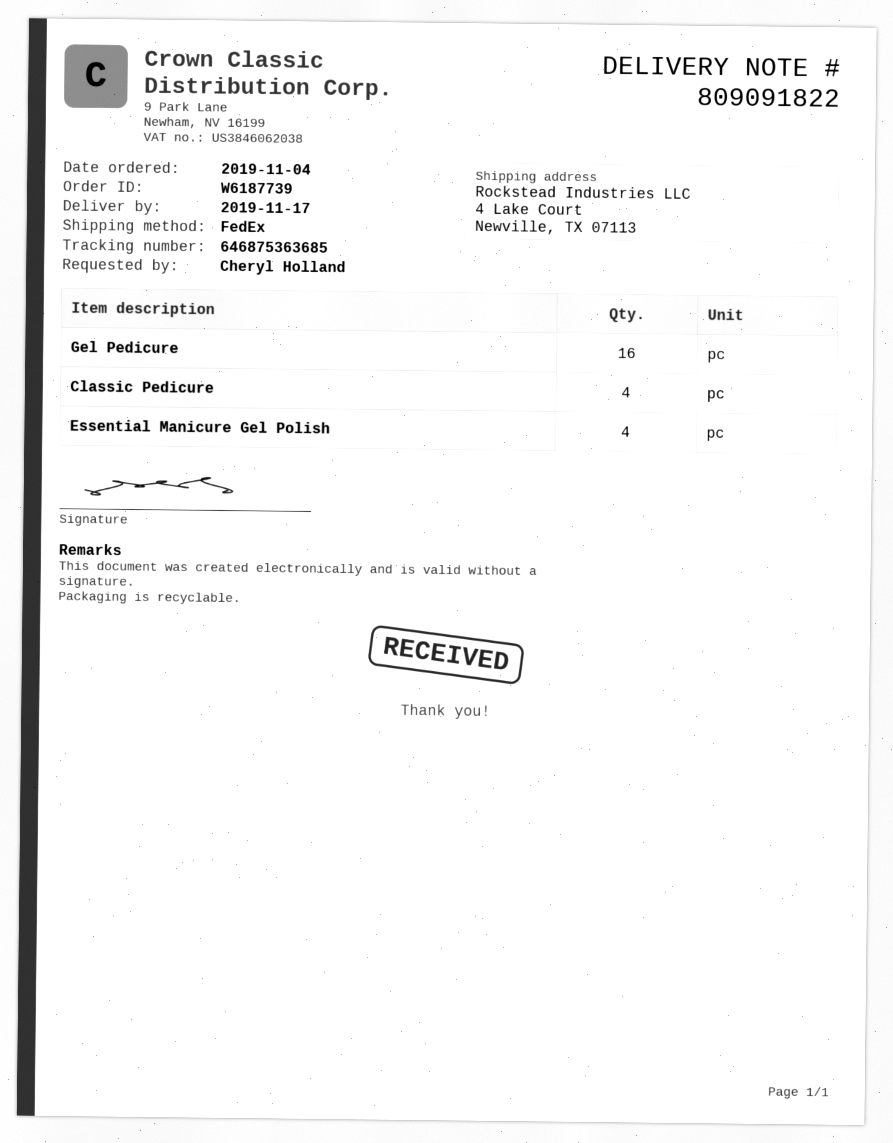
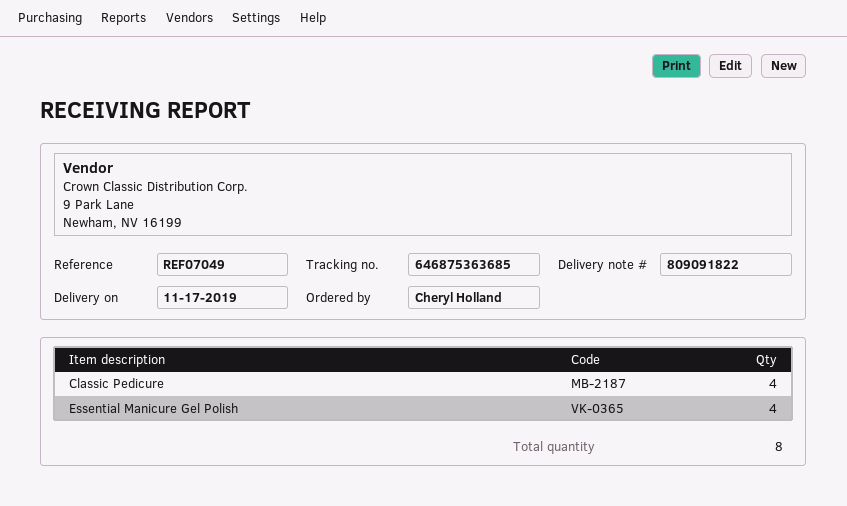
Gel Pedicure: 16 -> none

